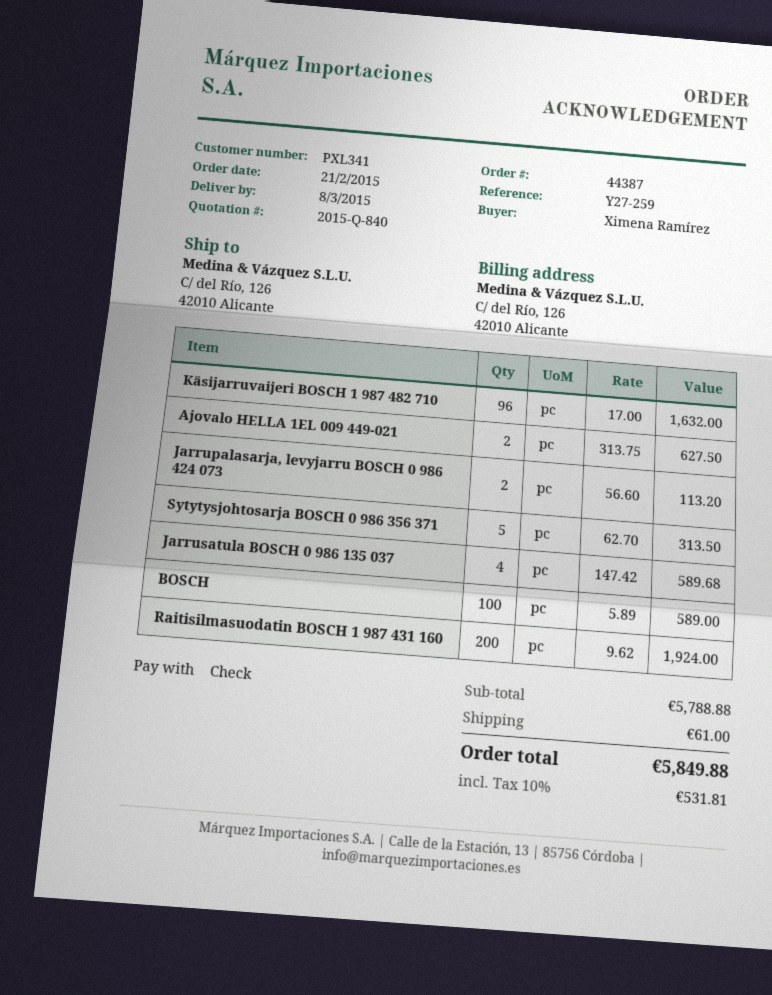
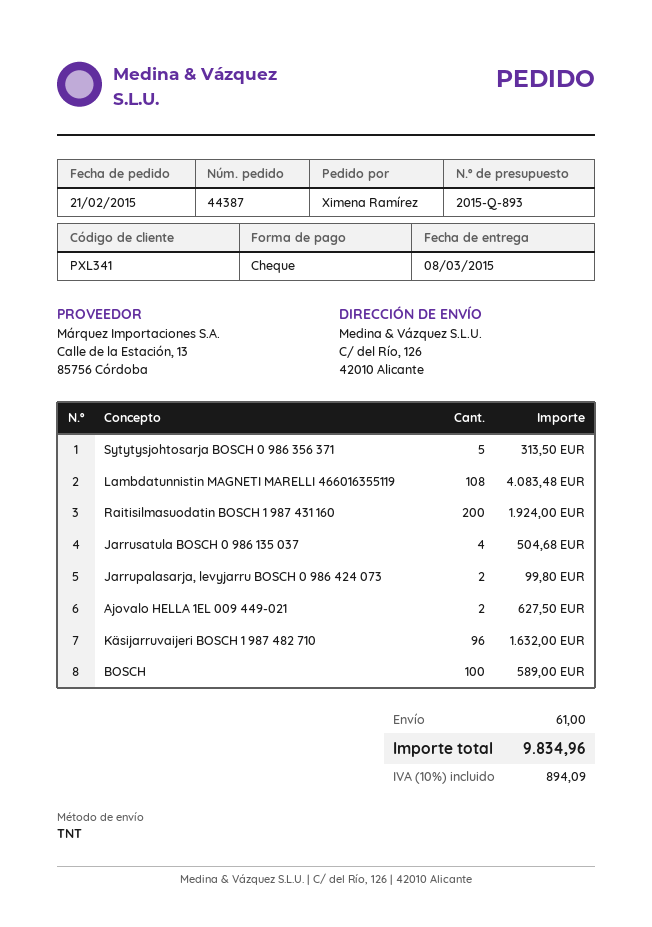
quote number: 2015-Q-840 -> 2015-Q-893
Jarrupalasarja, levyjarru BOSCH 0 986 424 073: 2 for 113.20 -> 2 for 99.80
Jarrusatula BOSCH 0 986 135 037: 4 for 589.68 -> 4 for 504.68
Lambdatunnistin MAGNETI MARELLI 466016355119: none -> 108 for 4083.48
tax: 10% = 531.81 -> 10% = 894.09
total: 5849.88 -> 9834.96

